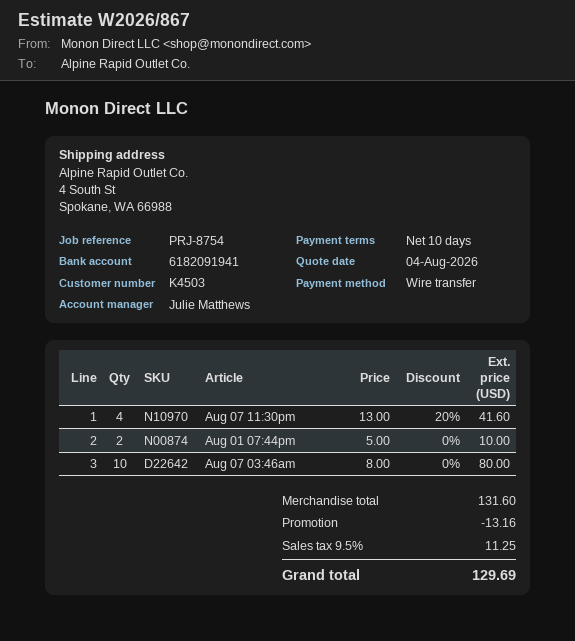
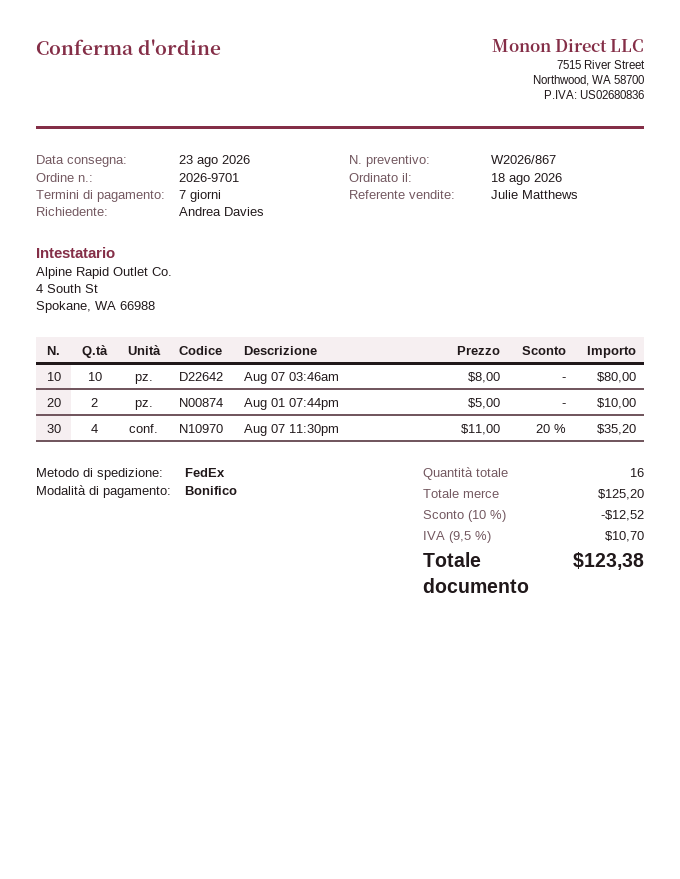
payment terms: 10 days -> 7 days
Aug 07 11:30pm: 4 x 13.00 - 20% = 41.60 -> 4 x 11.00 - 20% = 35.20
subtotal: 131.60 -> 125.20
discount: 13.16 -> 12.52
tax: 9.5% = 11.25 -> 9.5% = 10.70
total: 129.69 -> 123.38

